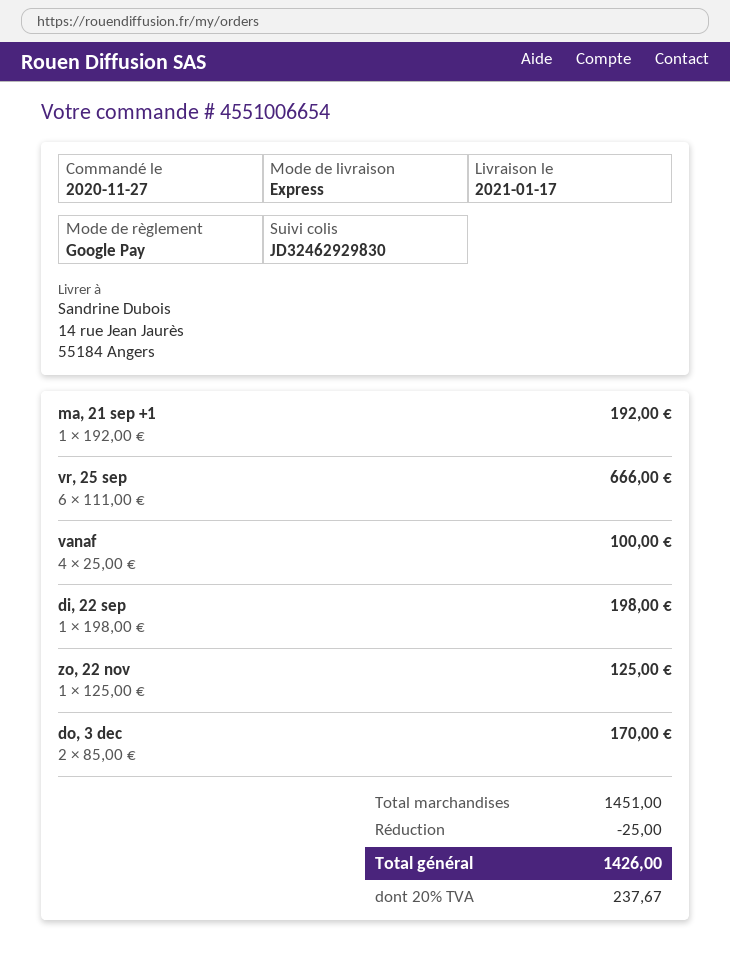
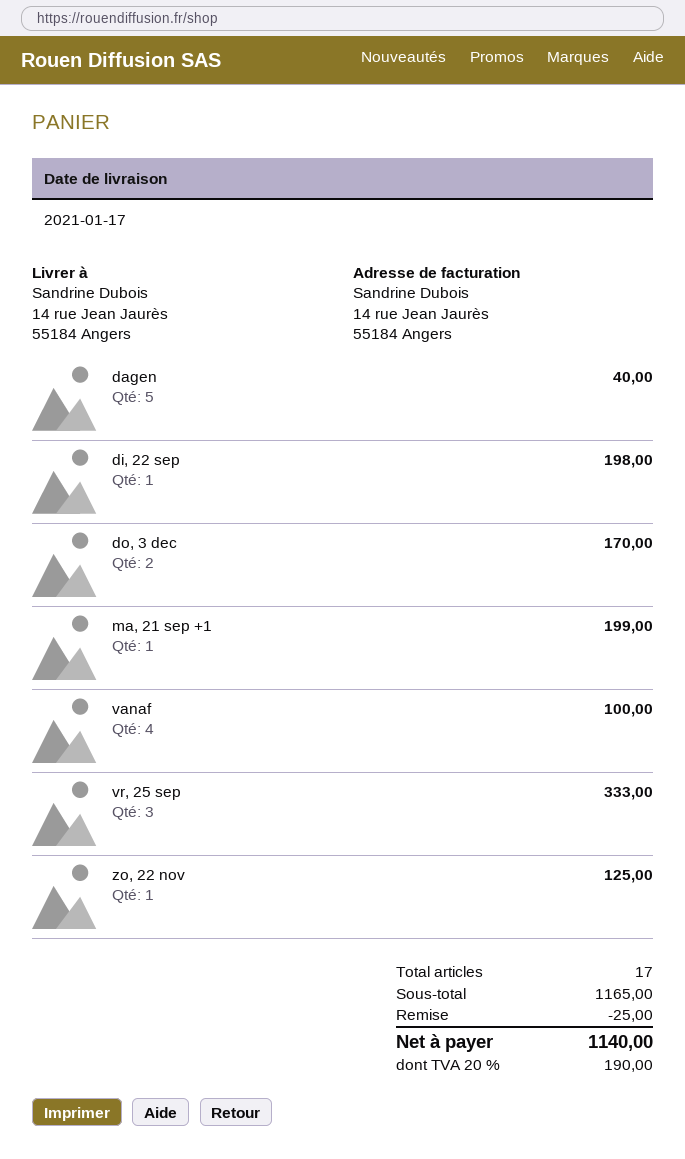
ma, 21 sep +1: 1 for 192.00 -> 1 for 199.00
vr, 25 sep: 6 for 666.00 -> 3 for 333.00
dagen: none -> 5 for 40.00
subtotal: 1451.00 -> 1165.00
tax: 20% = 237.67 -> 20% = 190.00
total: 1426.00 -> 1140.00

